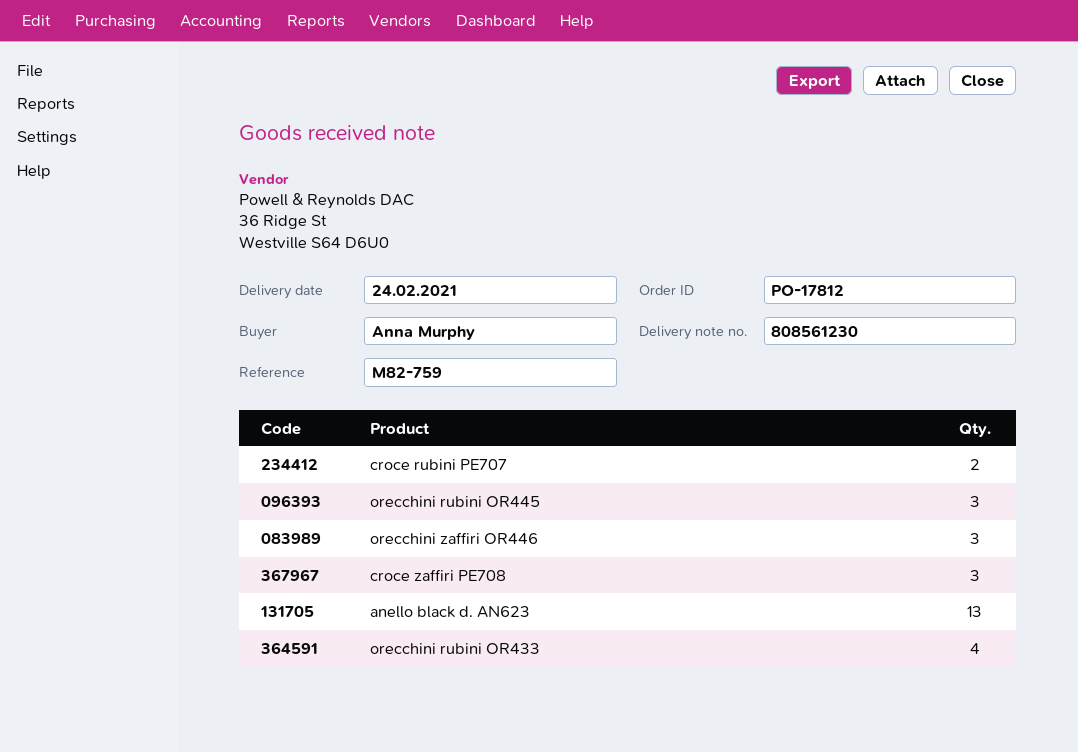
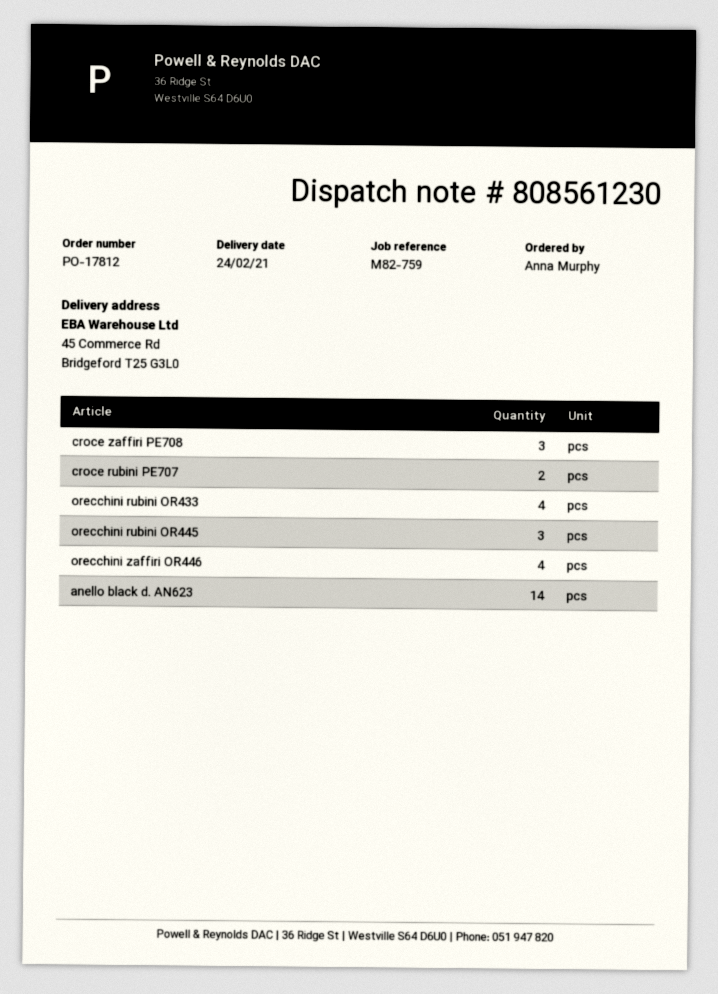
orecchini zaffiri OR446: 3 -> 4
anello black d. AN623: 13 -> 14

